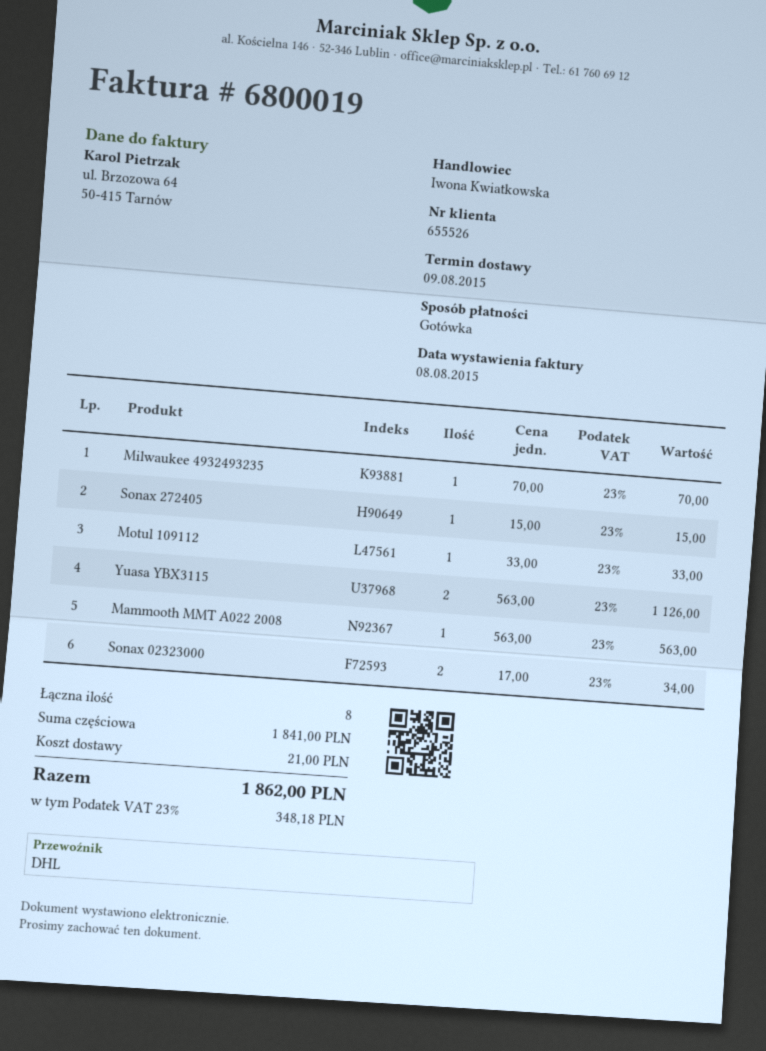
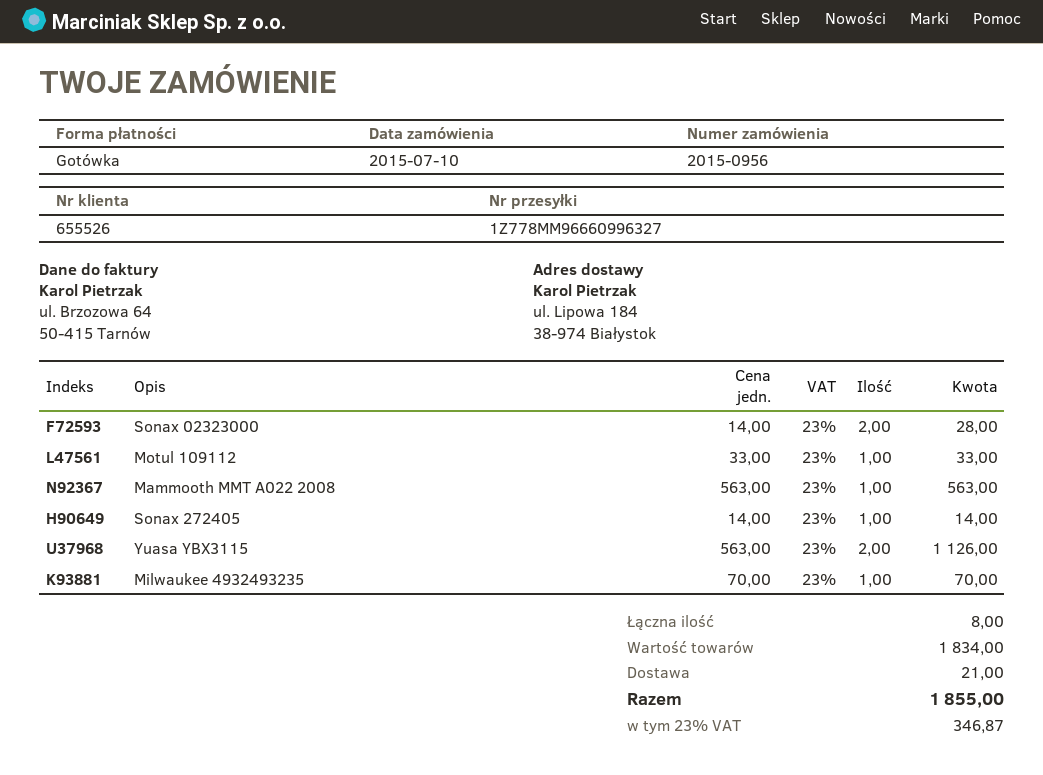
Sonax 272405: 1 x 15.00 = 15.00 -> 1 x 14.00 = 14.00
Sonax 02323000: 2 x 17.00 = 34.00 -> 2 x 14.00 = 28.00
subtotal: 1841.00 -> 1834.00
tax: 23% = 348.18 -> 23% = 346.87
total: 1862.00 -> 1855.00

